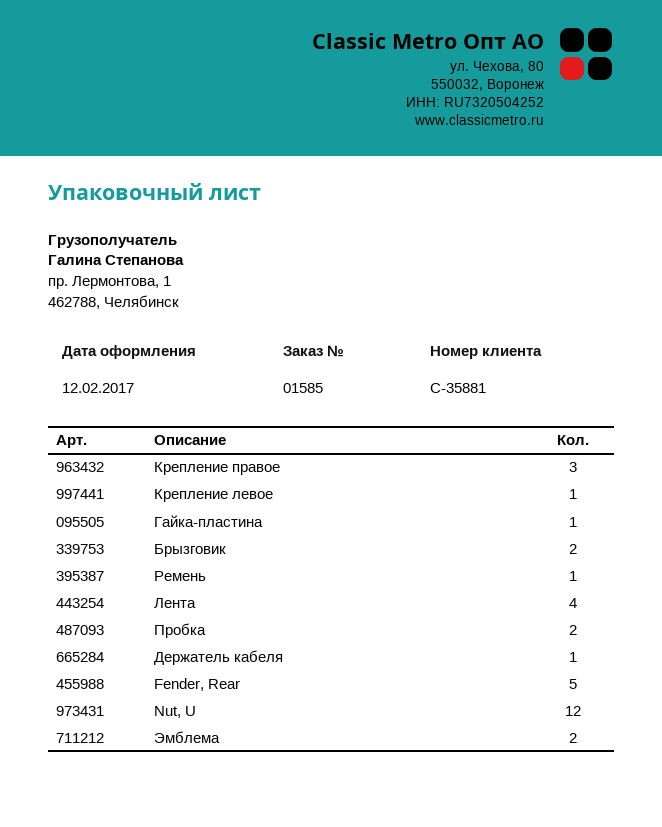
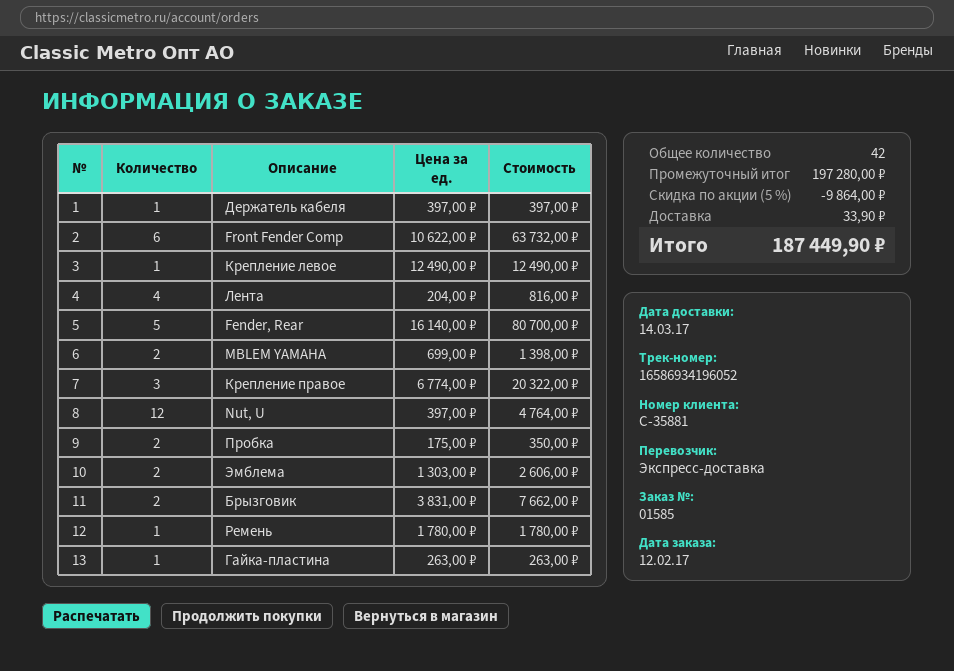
Front Fender Comp: none -> 6
MBLEM YAMAHA: none -> 2

